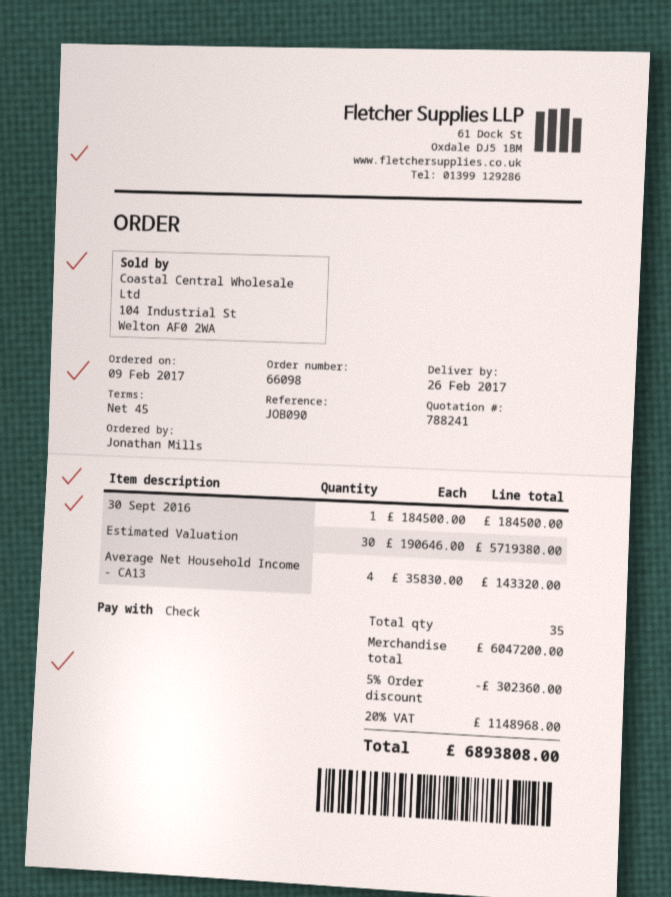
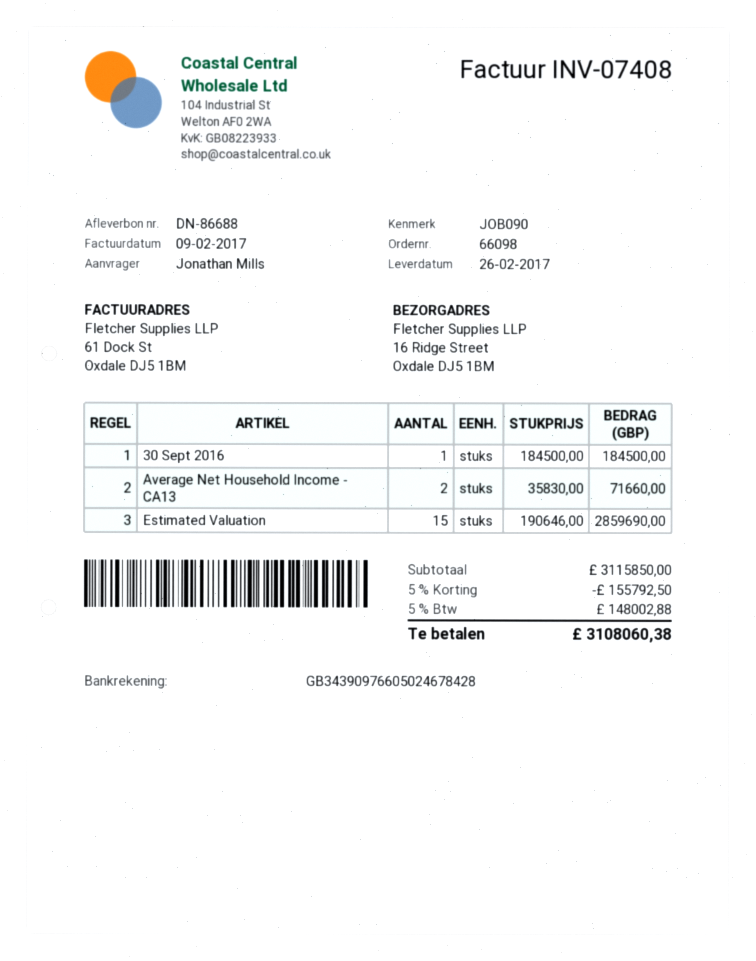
Estimated Valuation: 30 x 190646.00 = 5719380.00 -> 15 x 190646.00 = 2859690.00
Average Net Household Income - CA13: 4 x 35830.00 = 143320.00 -> 2 x 35830.00 = 71660.00
subtotal: 6047200.00 -> 3115850.00
discount: 5% = 302360.00 -> 5% = 155792.50
tax: 20% = 1148968.00 -> 5% = 148002.88
total: 6893808.00 -> 3108060.38

